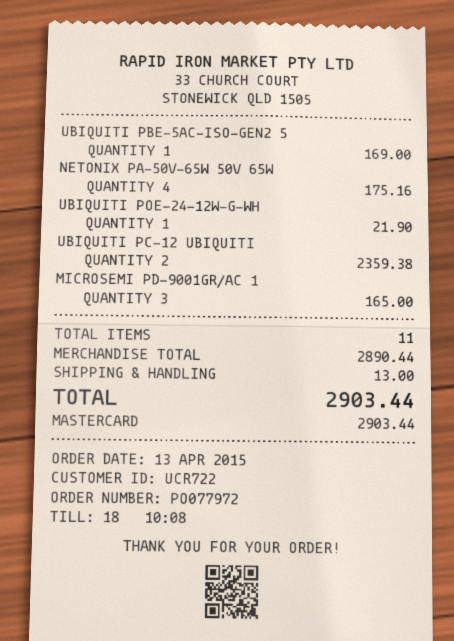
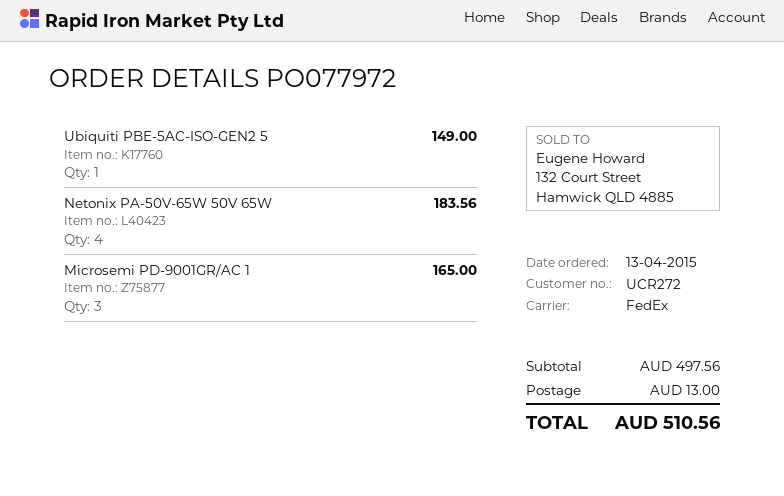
customer number: UCR722 -> UCR272
UBIQUITI PBE-5AC-ISO-GEN2 5: 1 for 169.00 -> 1 for 149.00
NETONIX PA-50V-65W 50V 65W: 4 for 175.16 -> 4 for 183.56
UBIQUITI POE-24-12W-G-WH: 1 for 21.90 -> none
UBIQUITI PC-12 UBIQUITI: 2 for 2359.38 -> none
subtotal: 2890.44 -> 497.56
total: 2903.44 -> 510.56

